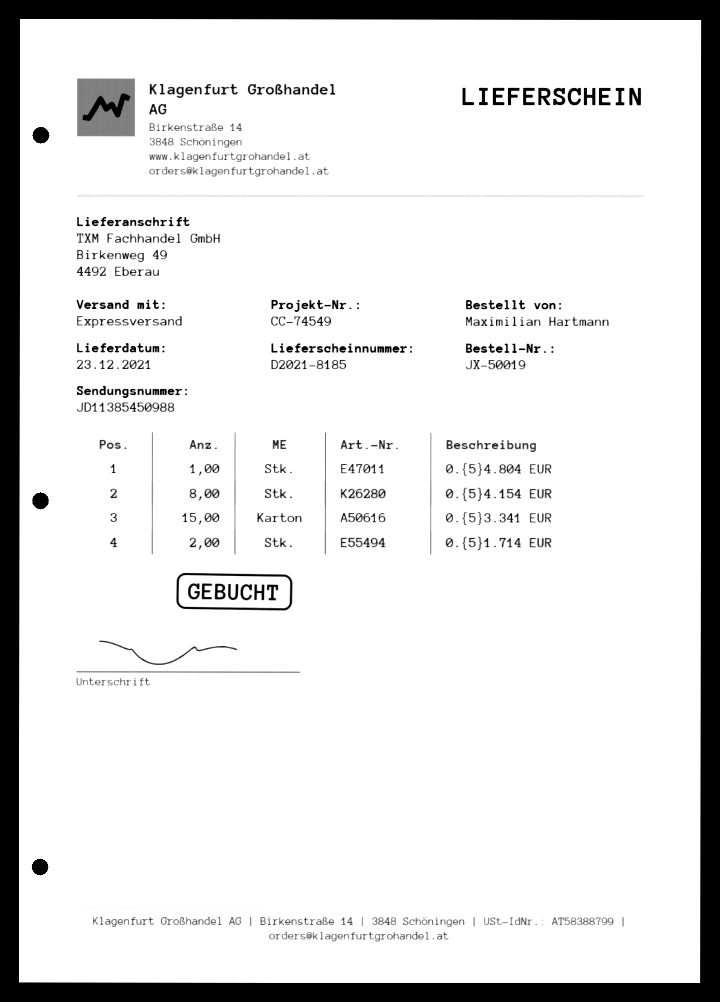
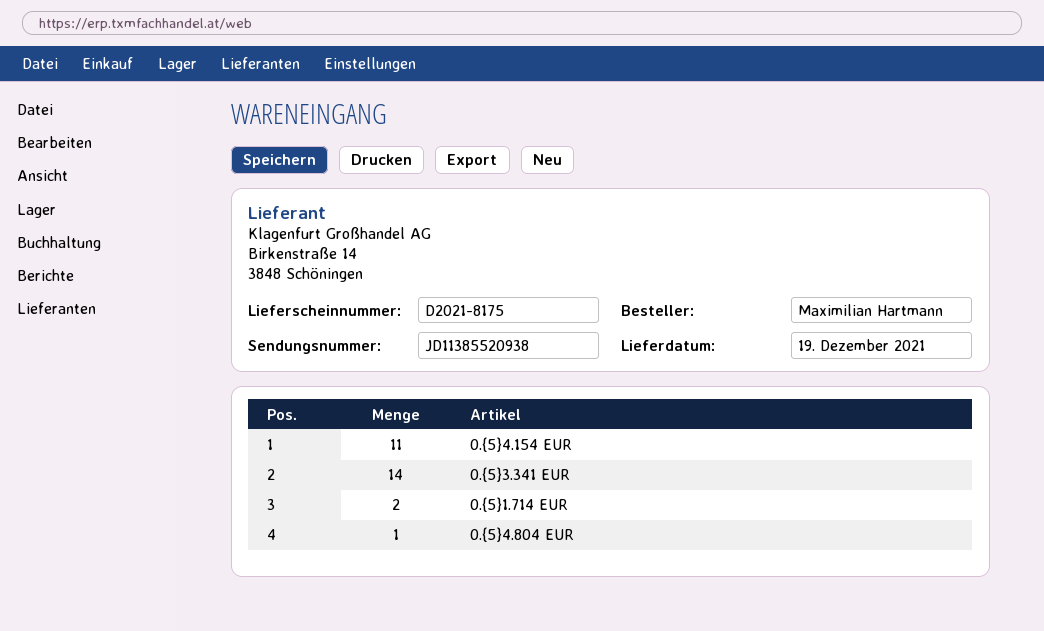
delivery note number: D2021-8185 -> D2021-8175
delivery date: 2021-12-23 -> 2021-12-19
tracking number: JD11385450988 -> JD11385520938
0.{5}4.154 EUR: 8 -> 11
0.{5}3.341 EUR: 15 -> 14

